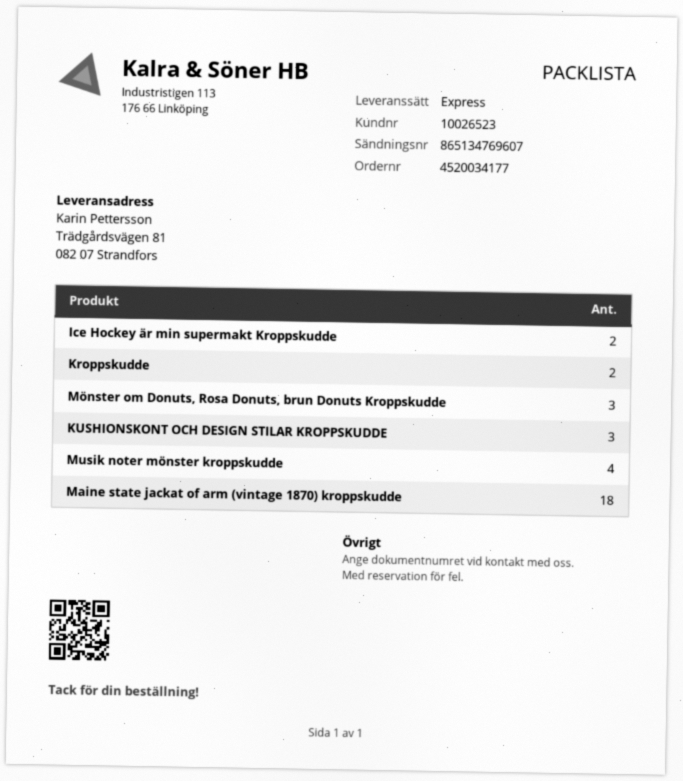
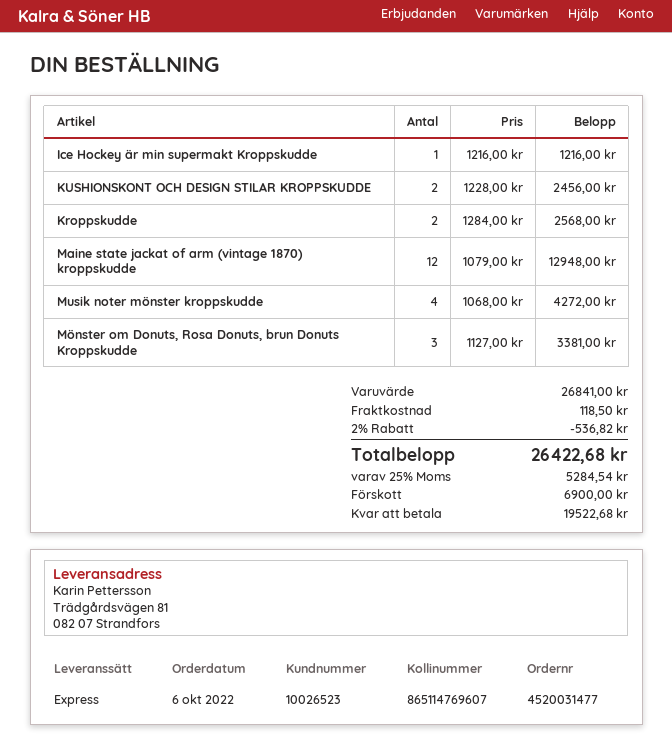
order number: 4520034177 -> 4520031477
tracking number: 865134769607 -> 865114769607
Ice Hockey är min supermakt Kroppskudde: 2 -> 1
KUSHIONSKONT OCH DESIGN STILAR KROPPSKUDDE: 3 -> 2
Maine state jackat of arm (vintage 1870) kroppskudde: 18 -> 12

